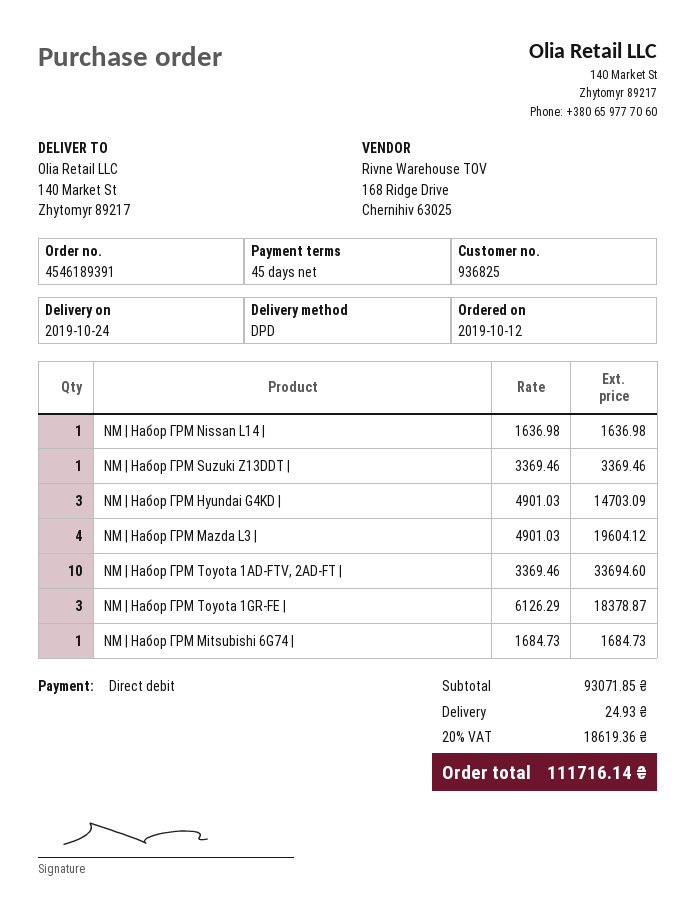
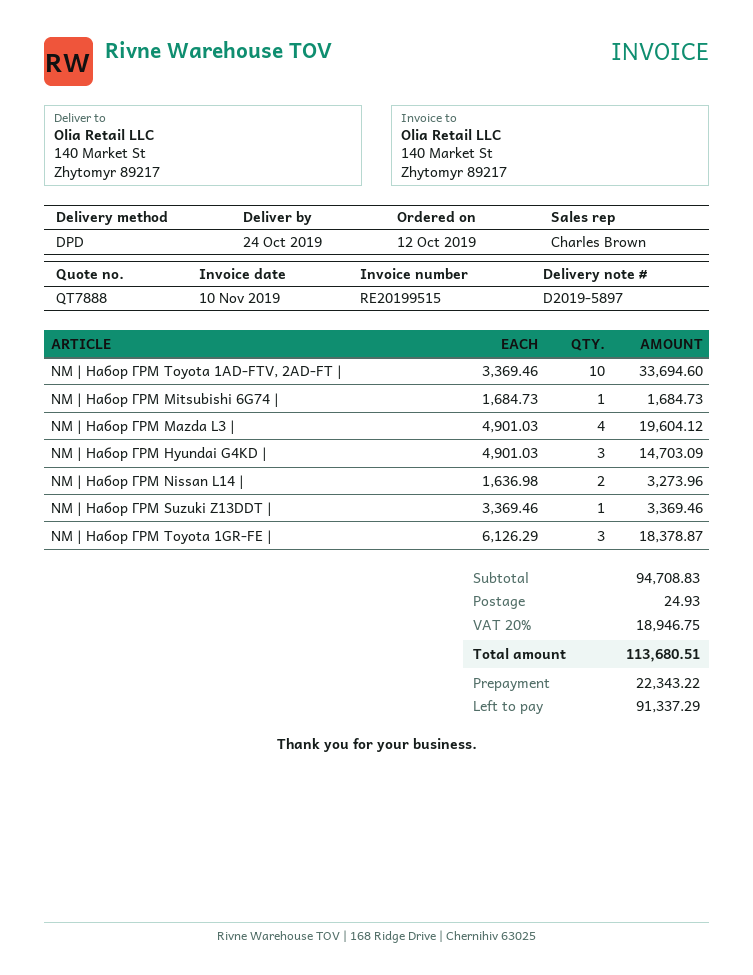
NM | Набор ГРМ Nissan L14 |: 1 x 1636.98 = 1636.98 -> 2 x 1636.98 = 3273.96
subtotal: 93071.85 -> 94708.83
tax: 20% = 18619.36 -> 20% = 18946.75
total: 111716.14 -> 113680.51

